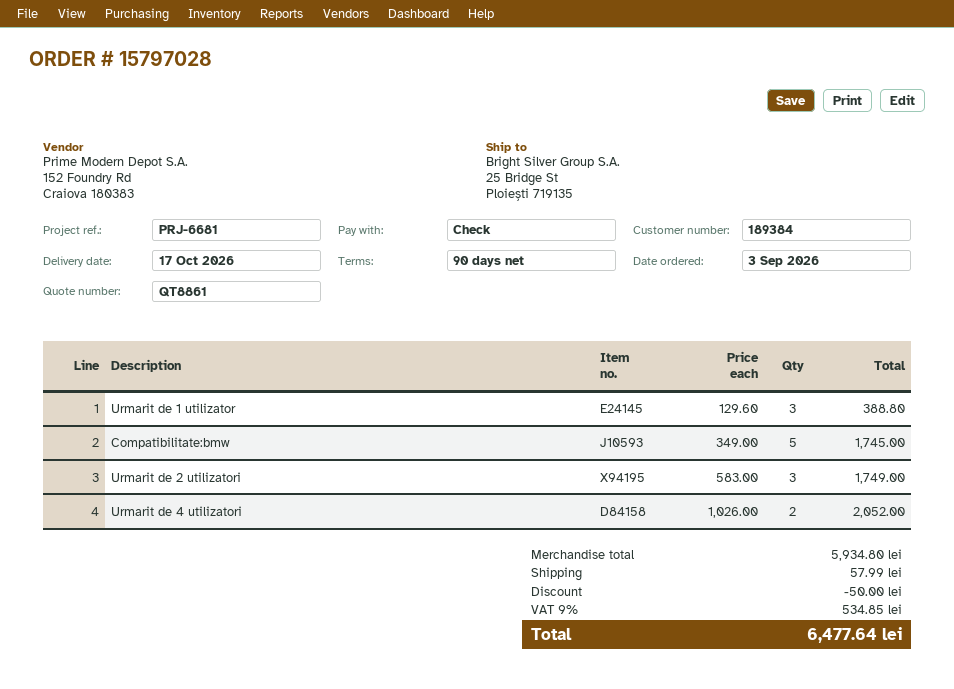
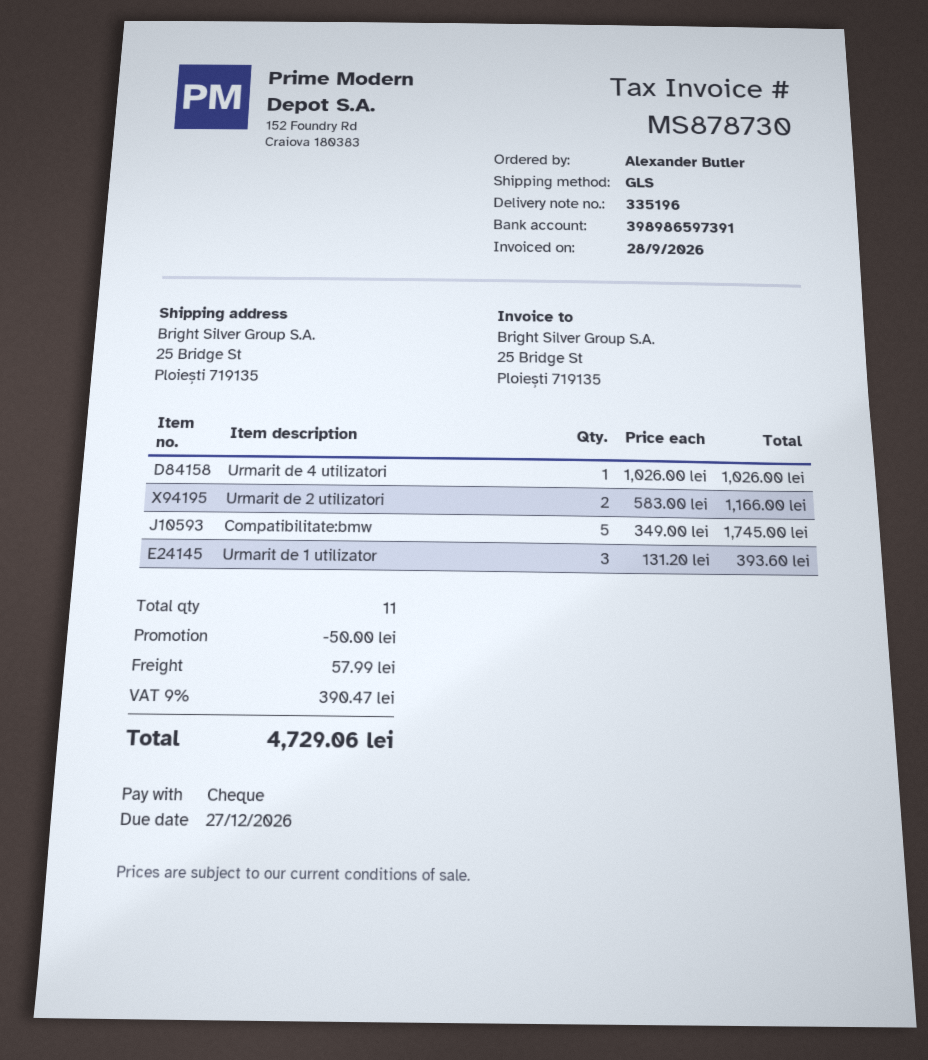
Urmarit de 1 utilizator: 3 x 129.60 = 388.80 -> 3 x 131.20 = 393.60
Urmarit de 2 utilizatori: 3 x 583.00 = 1749.00 -> 2 x 583.00 = 1166.00
Urmarit de 4 utilizatori: 2 x 1026.00 = 2052.00 -> 1 x 1026.00 = 1026.00
tax: 9% = 534.85 -> 9% = 390.47
total: 6477.64 -> 4729.06

